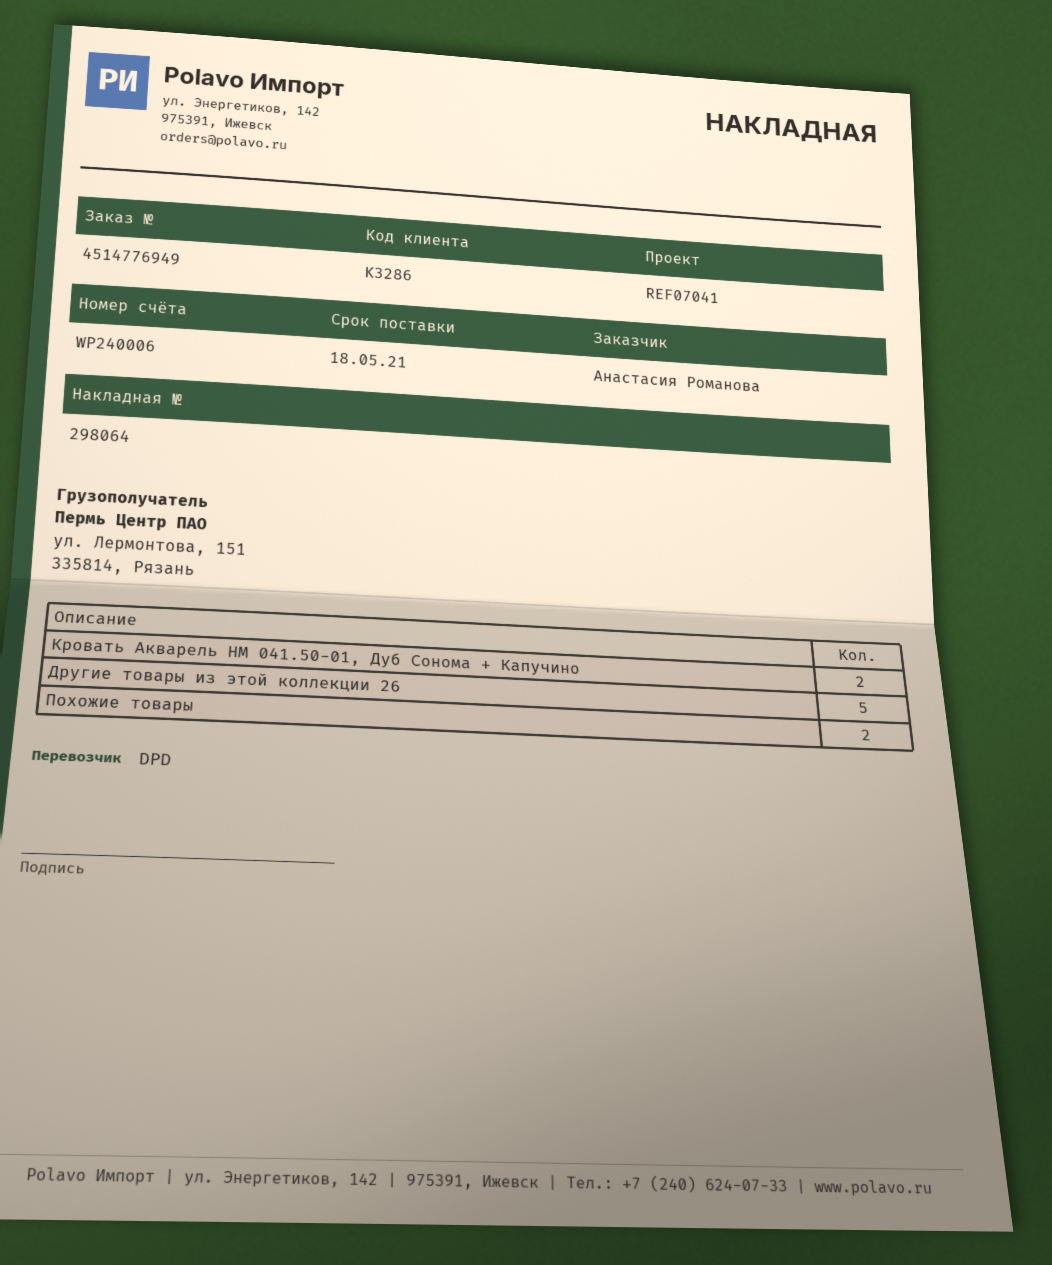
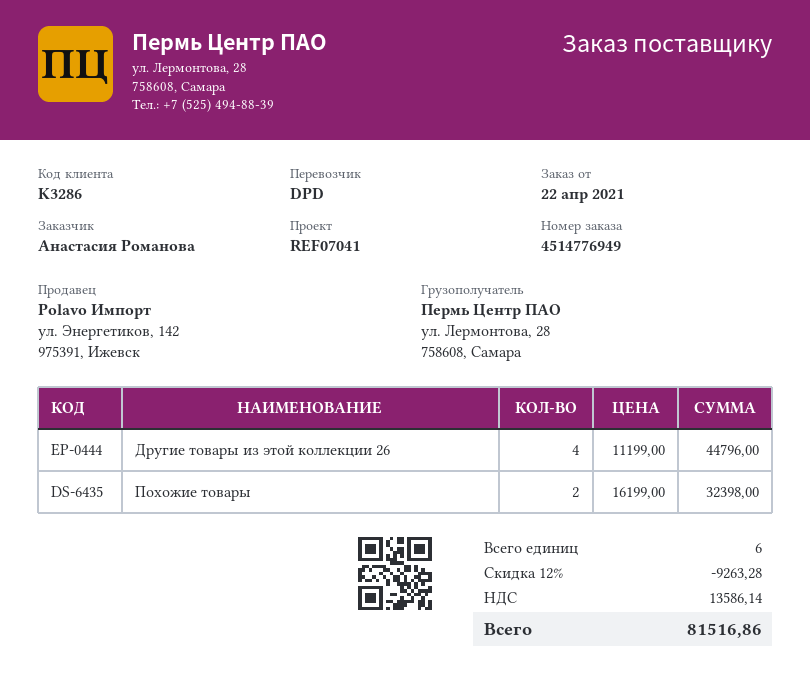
ship to: ул. Лермонтова, 151, 335814, Рязань -> ул. Лермонтова, 28, 758608, Самара
Кровать Акварель НМ 041.50-01, Дуб Сонома + Капучино: 2 -> none
Другие товары из этой коллекции 26: 5 -> 4

